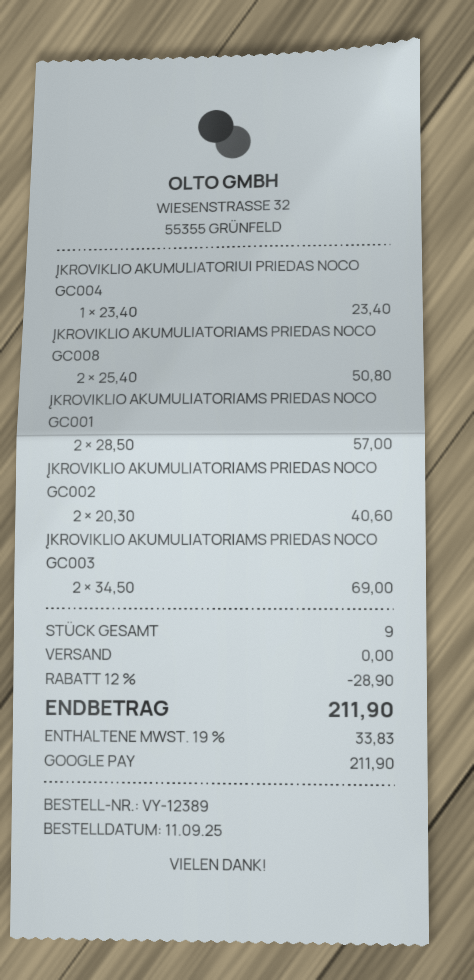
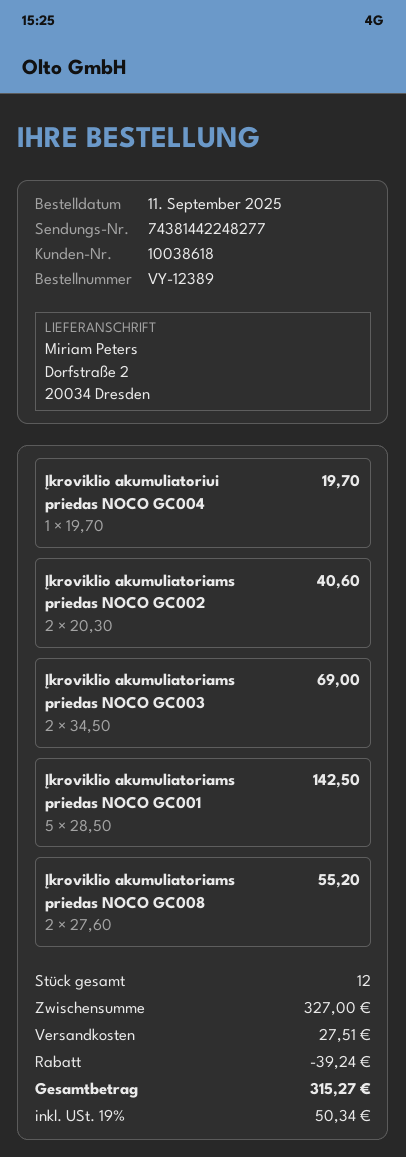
ĮKROVIKLIO AKUMULIATORIUI PRIEDAS NOCO GC004: 1 x 23.40 = 23.40 -> 1 x 19.70 = 19.70
ĮKROVIKLIO AKUMULIATORIAMS PRIEDAS NOCO GC008: 2 x 25.40 = 50.80 -> 2 x 27.60 = 55.20
ĮKROVIKLIO AKUMULIATORIAMS PRIEDAS NOCO GC001: 2 x 28.50 = 57.00 -> 5 x 28.50 = 142.50
total quantity: 9 -> 12
discount: 28.90 -> 39.24
shipping: 0.00 -> 27.51
tax: 19% = 33.83 -> 19% = 50.34
total: 211.90 -> 315.27

